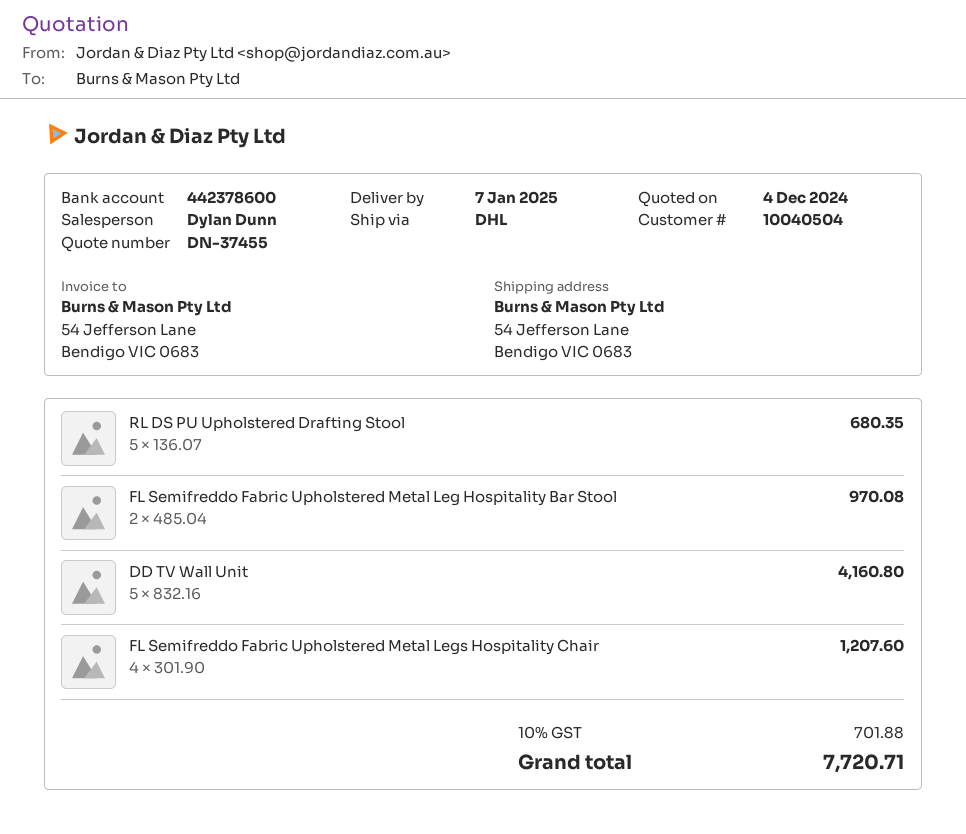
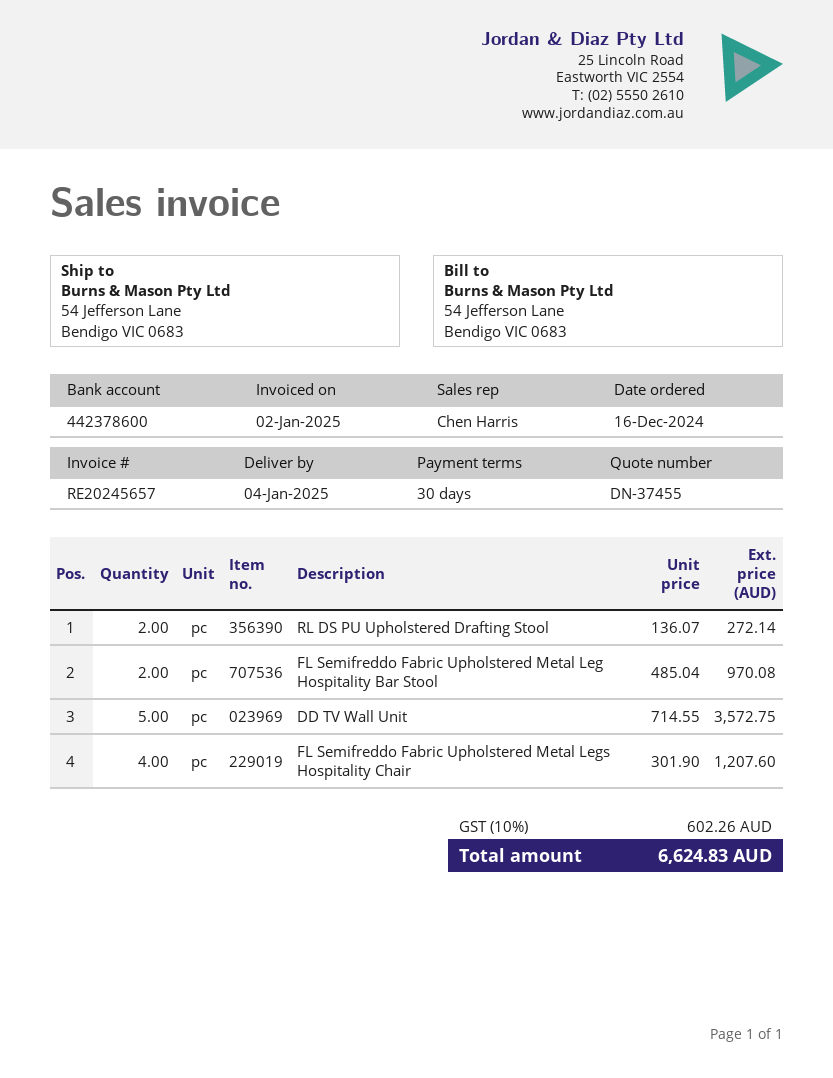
delivery date: 2025-01-07 -> 2025-01-04
sales rep: Dylan Dunn -> Chen Harris
RL DS PU Upholstered Drafting Stool: 5 x 136.07 = 680.35 -> 2 x 136.07 = 272.14
DD TV Wall Unit: 5 x 832.16 = 4160.80 -> 5 x 714.55 = 3572.75
tax: 10% = 701.88 -> 10% = 602.26
total: 7720.71 -> 6624.83

